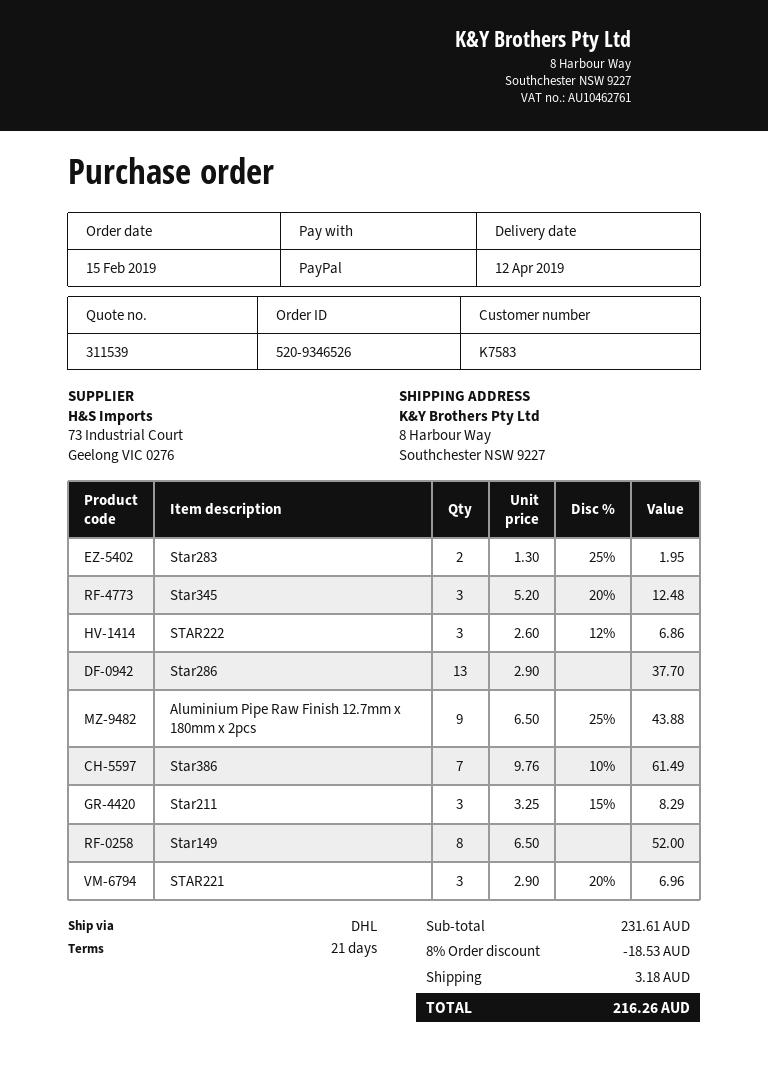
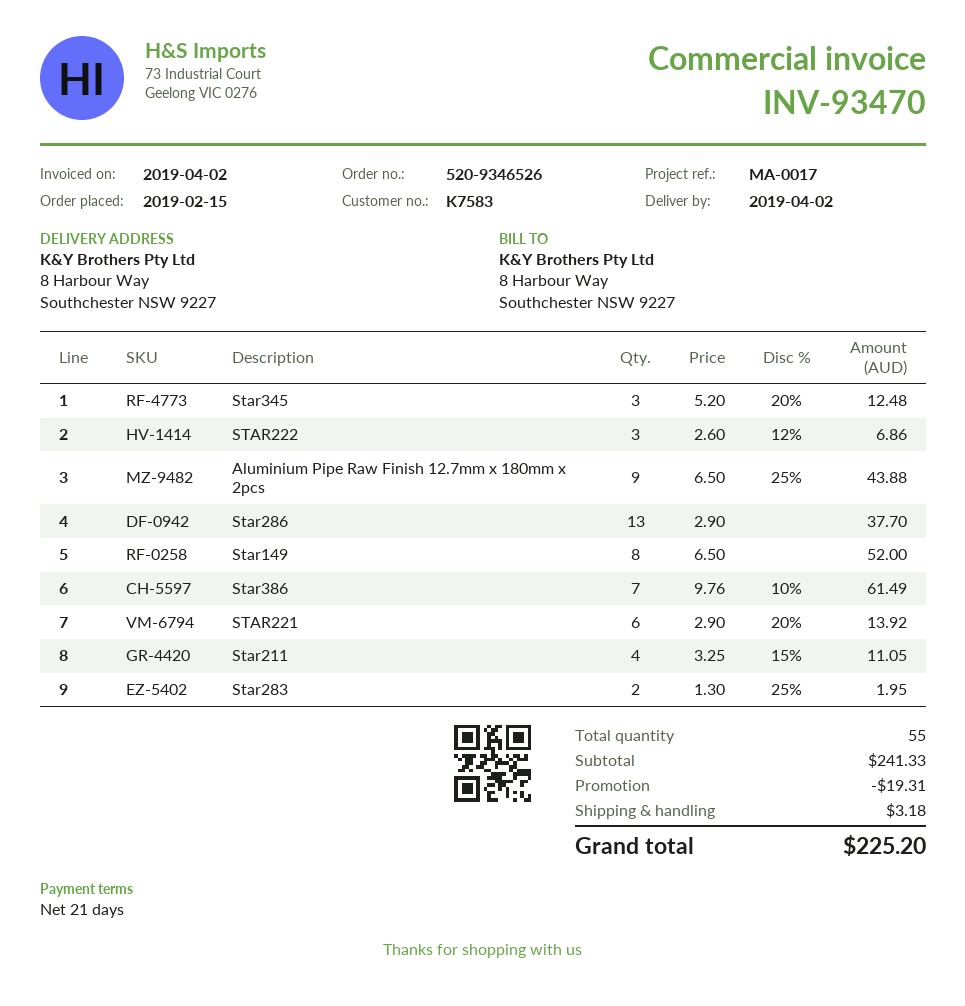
delivery date: 2019-04-12 -> 2019-04-02
Star211: 3 x 3.25 - 15% = 8.29 -> 4 x 3.25 - 15% = 11.05
STAR221: 3 x 2.90 - 20% = 6.96 -> 6 x 2.90 - 20% = 13.92
subtotal: 231.61 -> 241.33
discount: 18.53 -> 19.31
total: 216.26 -> 225.20

